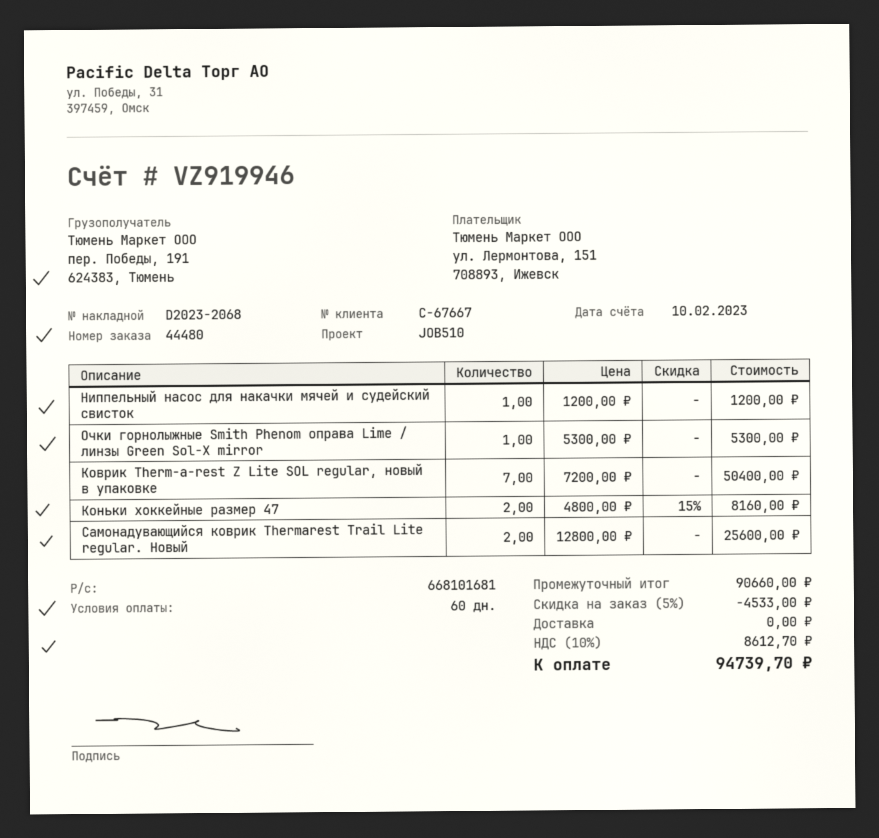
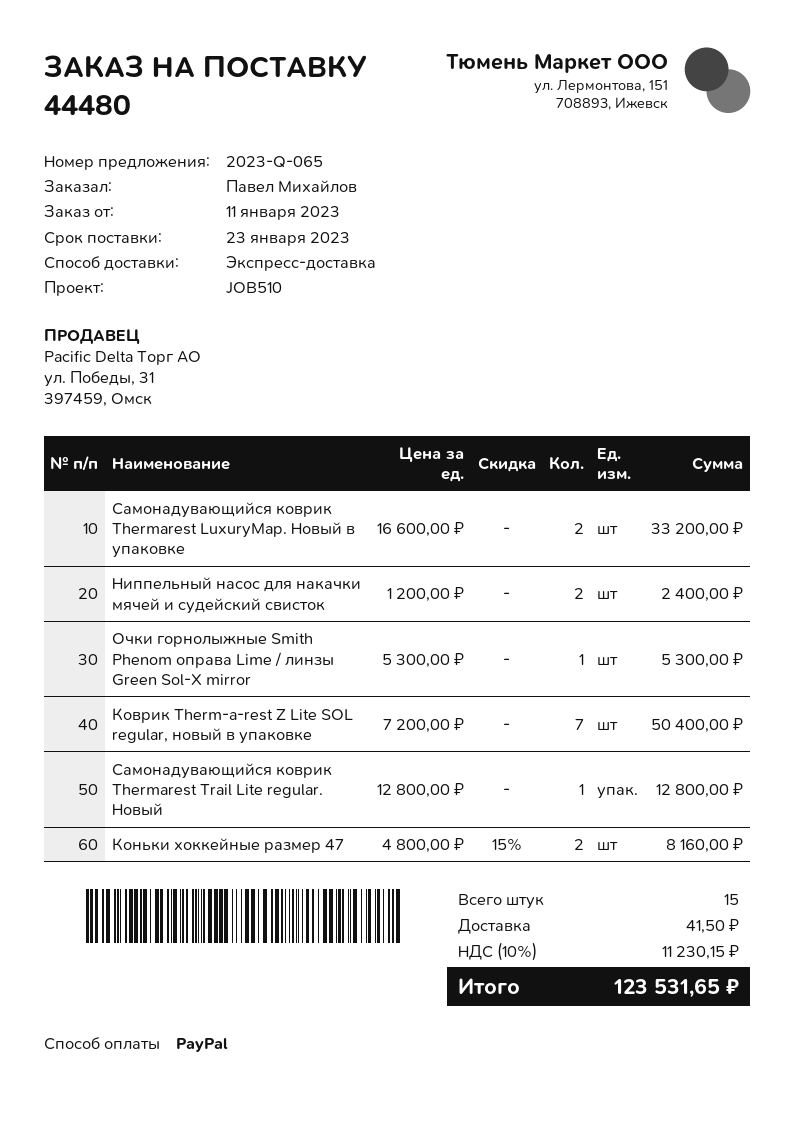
Ниппельный насос для накачки мячей и судейский свисток: 1 x 1200.00 = 1200.00 -> 2 x 1200.00 = 2400.00
Самонадувающийся коврик Thermarest Trail Lite regular. Новый: 2 x 12800.00 = 25600.00 -> 1 x 12800.00 = 12800.00
Самонадувающийся коврик Thermarest LuxuryMap. Новый в упаковке: none -> 2 x 16600.00 = 33200.00
discount: 5% = 4533.00 -> none
shipping: 0.00 -> 41.50
tax: 10% = 8612.70 -> 10% = 11230.15
total: 94739.70 -> 123531.65

